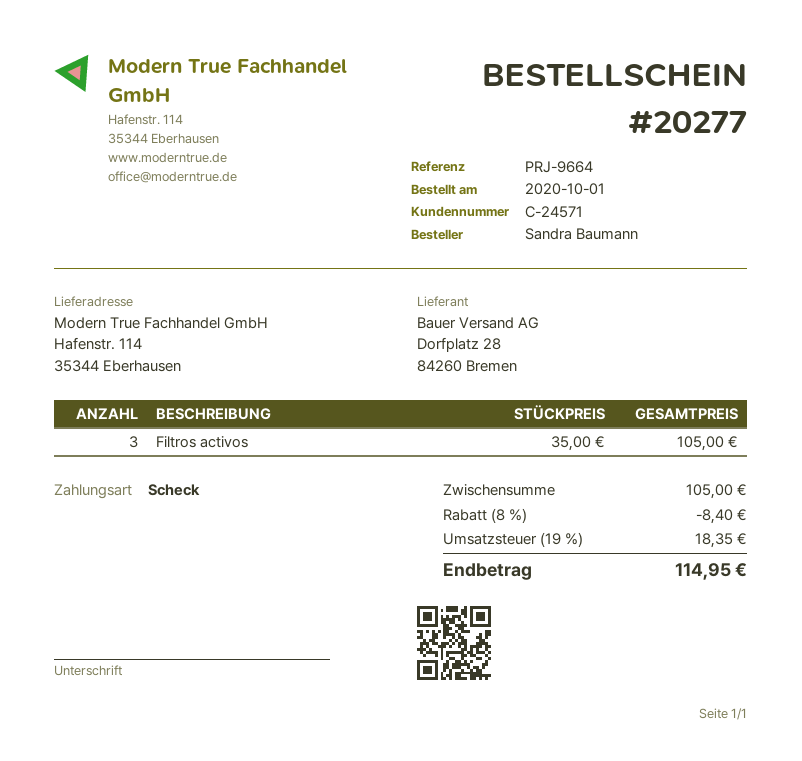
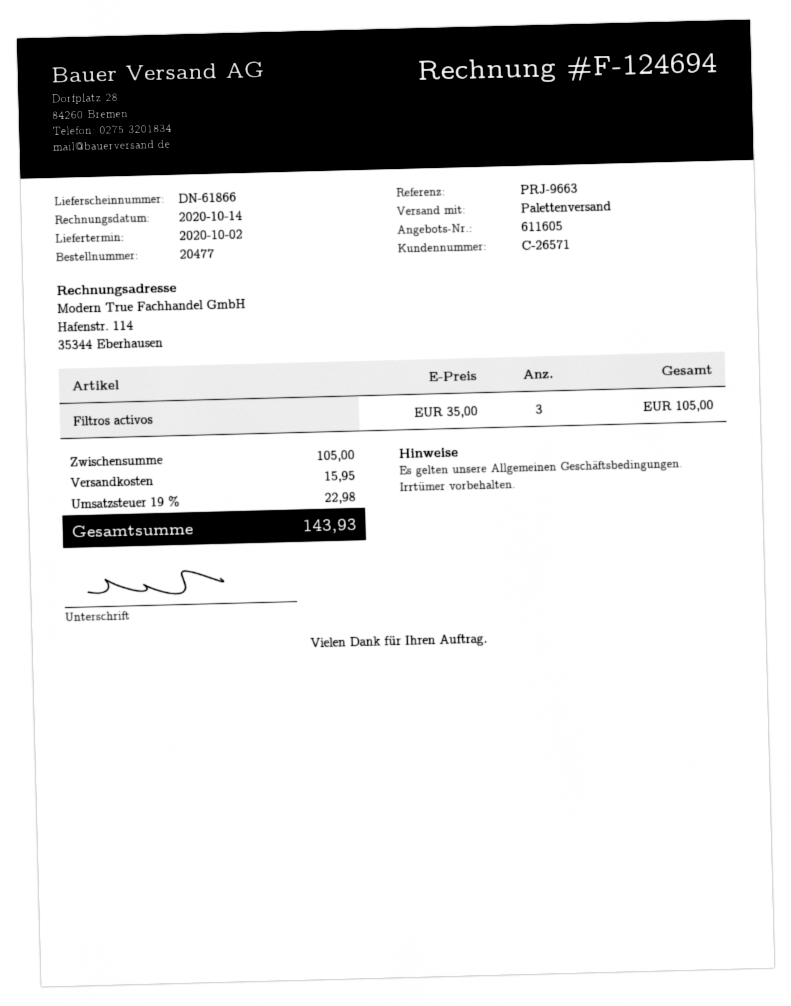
order number: 20277 -> 20477
customer number: C-24571 -> C-26571
reference: PRJ-9664 -> PRJ-9663
discount: 8% = 8.40 -> none
shipping: none -> 15.95
tax: 19% = 18.35 -> 19% = 22.98
total: 114.95 -> 143.93

